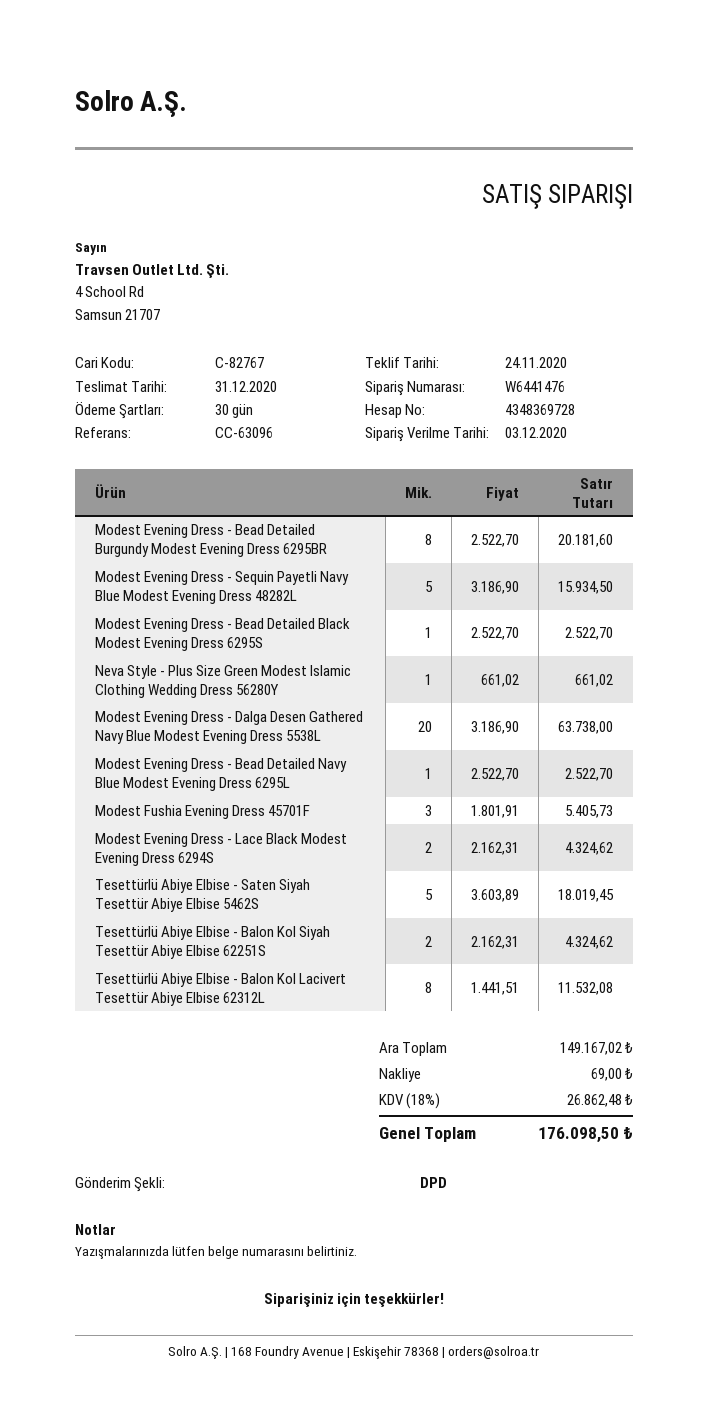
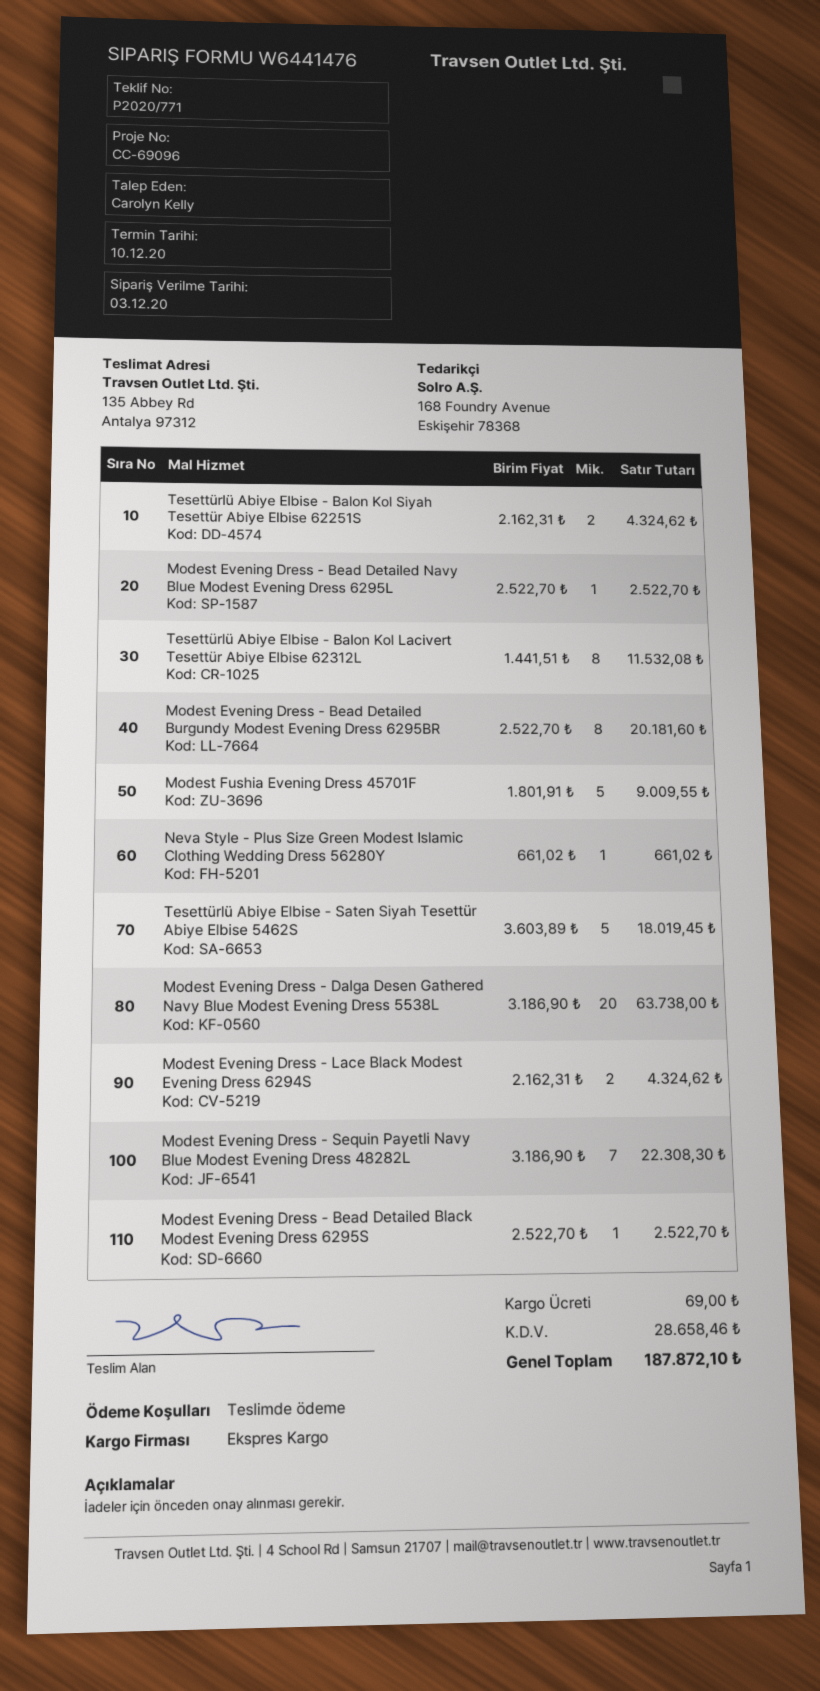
delivery date: 2020-12-31 -> 2020-12-10
payment terms: 30 days -> on receipt
reference: CC-63096 -> CC-69096
shipping method: DPD -> express
Modest Evening Dress - Sequin Payetli Navy Blue Modest Evening Dress 48282L: 5 x 3186.90 = 15934.50 -> 7 x 3186.90 = 22308.30
Modest Fushia Evening Dress 45701F: 3 x 1801.91 = 5405.73 -> 5 x 1801.91 = 9009.55
tax: 26862.48 -> 28658.46
total: 176098.50 -> 187872.10

